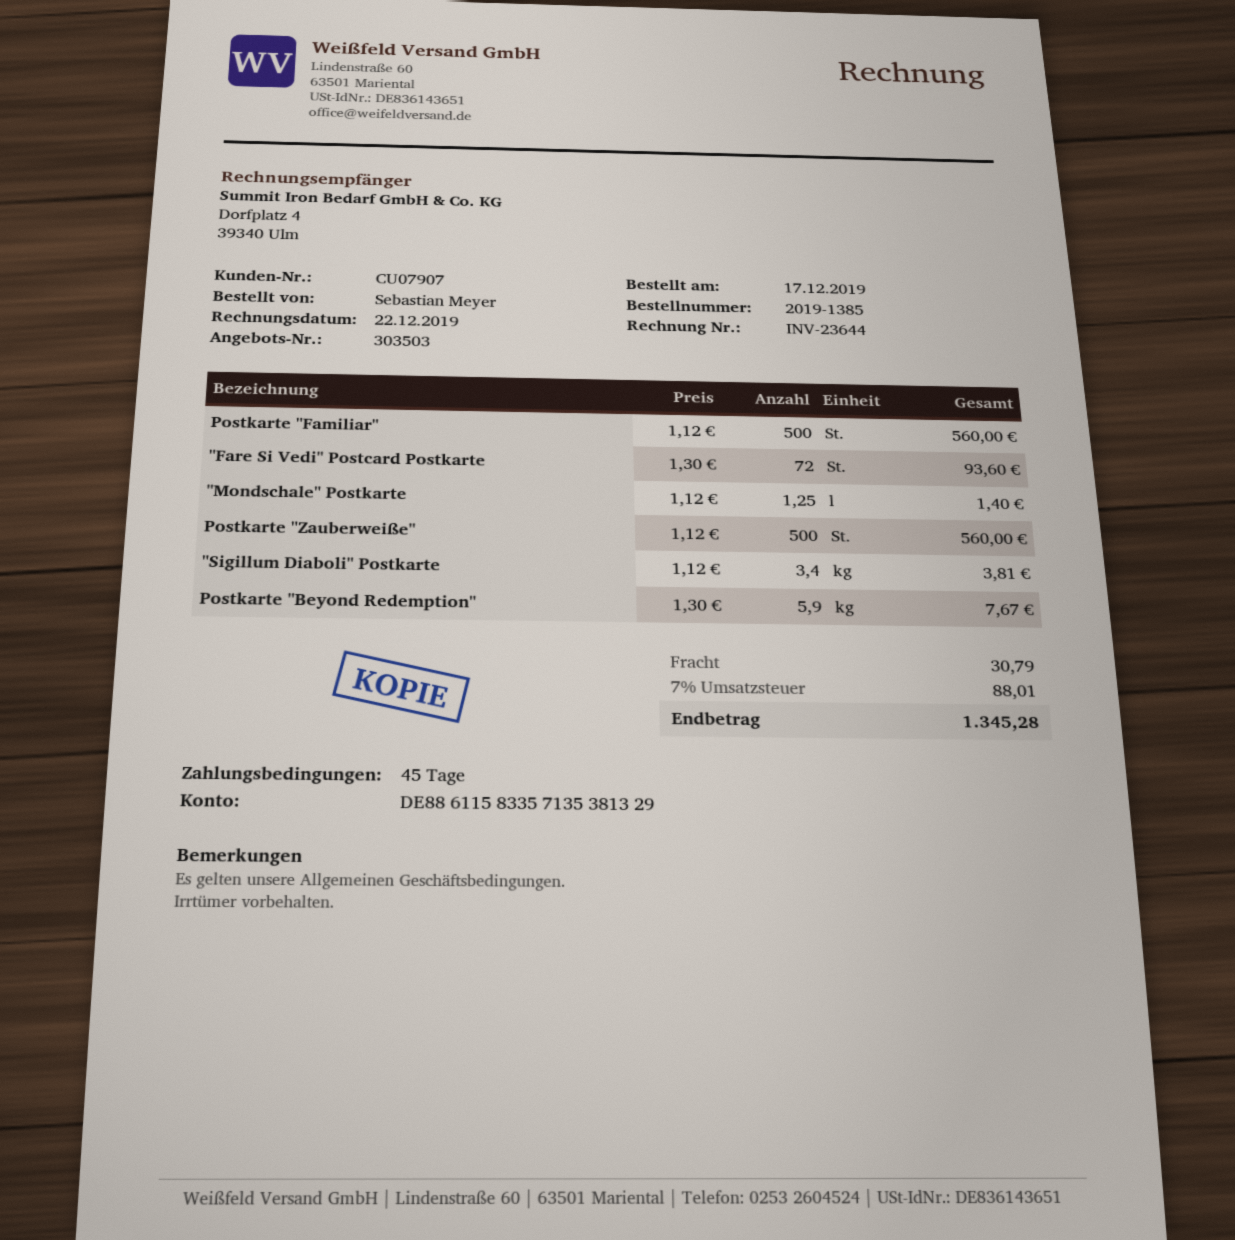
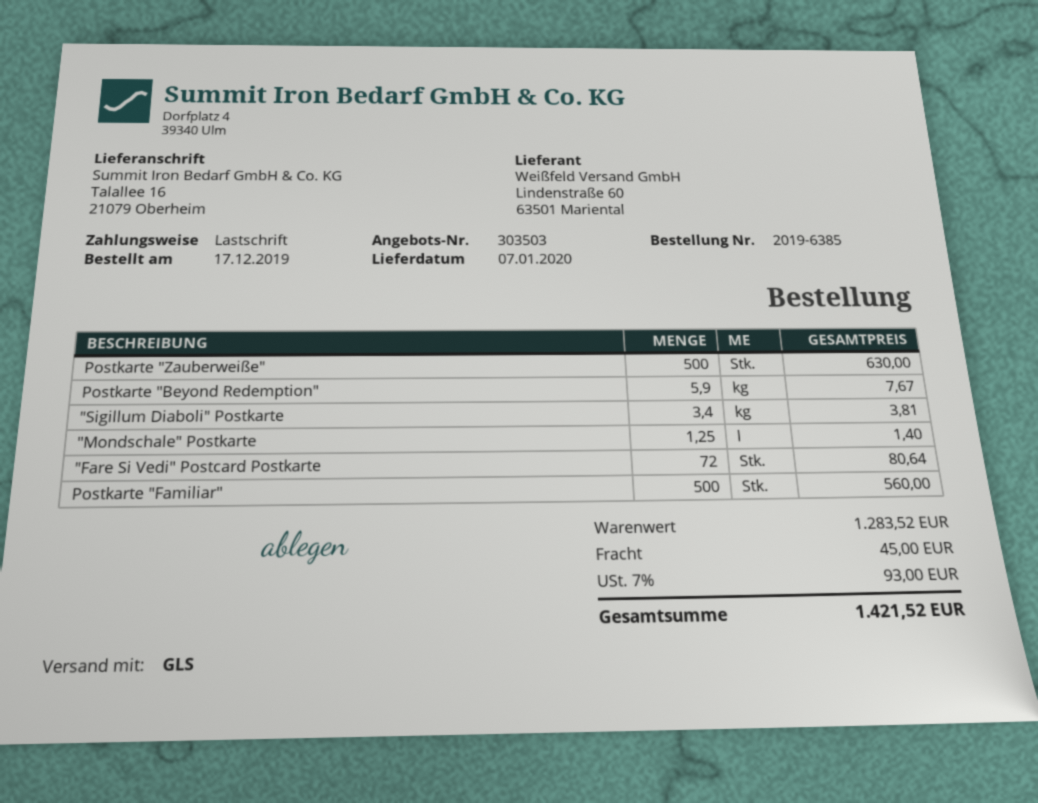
order number: 2019-1385 -> 2019-6385
"Fare Si Vedi" Postcard Postkarte: 72 for 93.60 -> 72 for 80.64
Postkarte "Zauberweiße": 500 for 560.00 -> 500 for 630.00
shipping: 30.79 -> 45.00
tax: 7% = 88.01 -> 7% = 93.00
total: 1345.28 -> 1421.52

